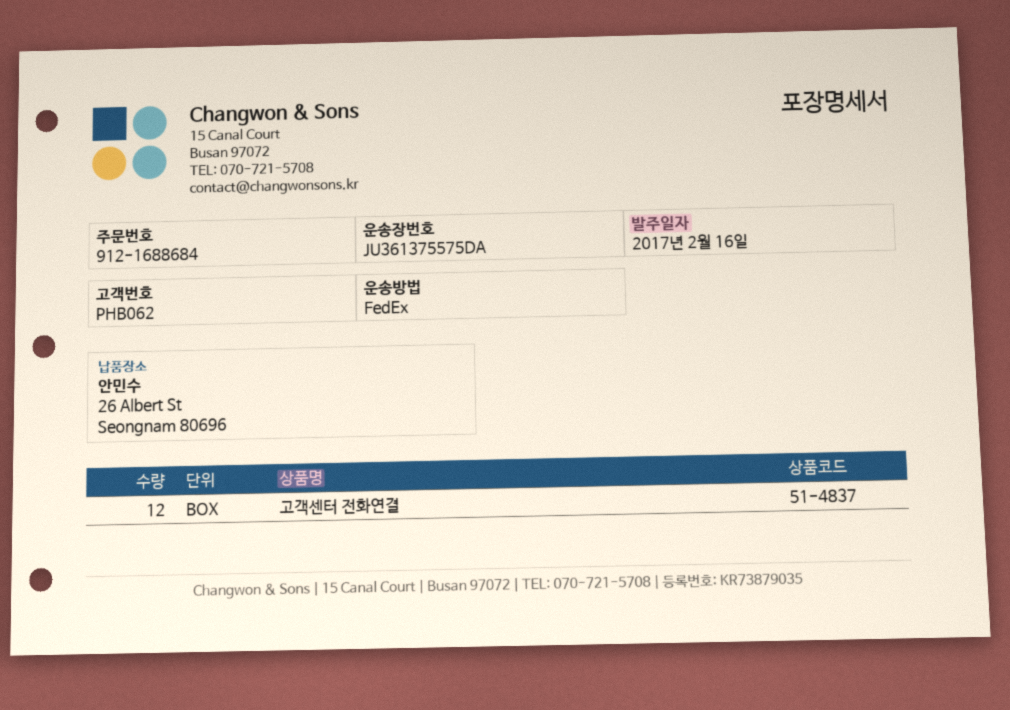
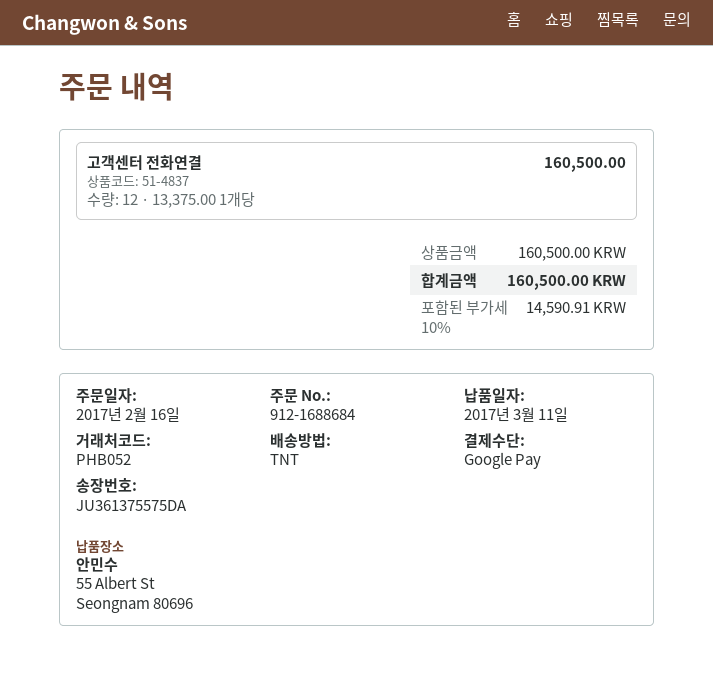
customer number: PHB062 -> PHB052
shipping method: FedEx -> TNT
ship to: 26 Albert St, Seongnam 80696 -> 55 Albert St, Seongnam 80696

